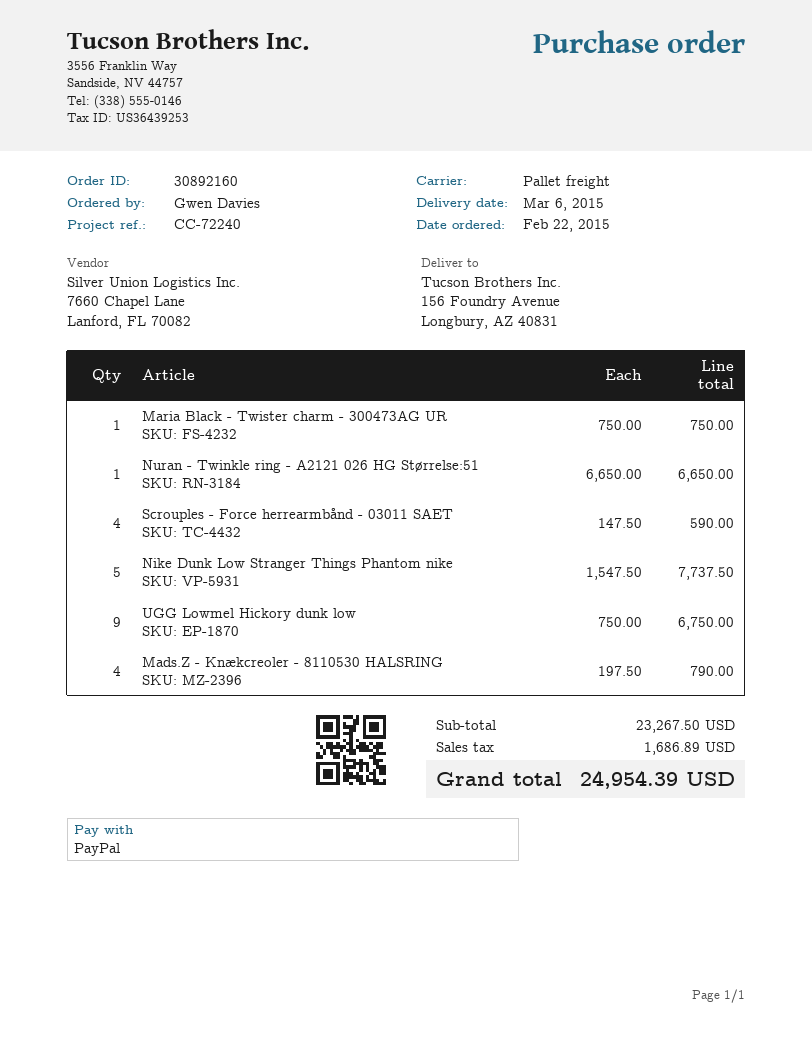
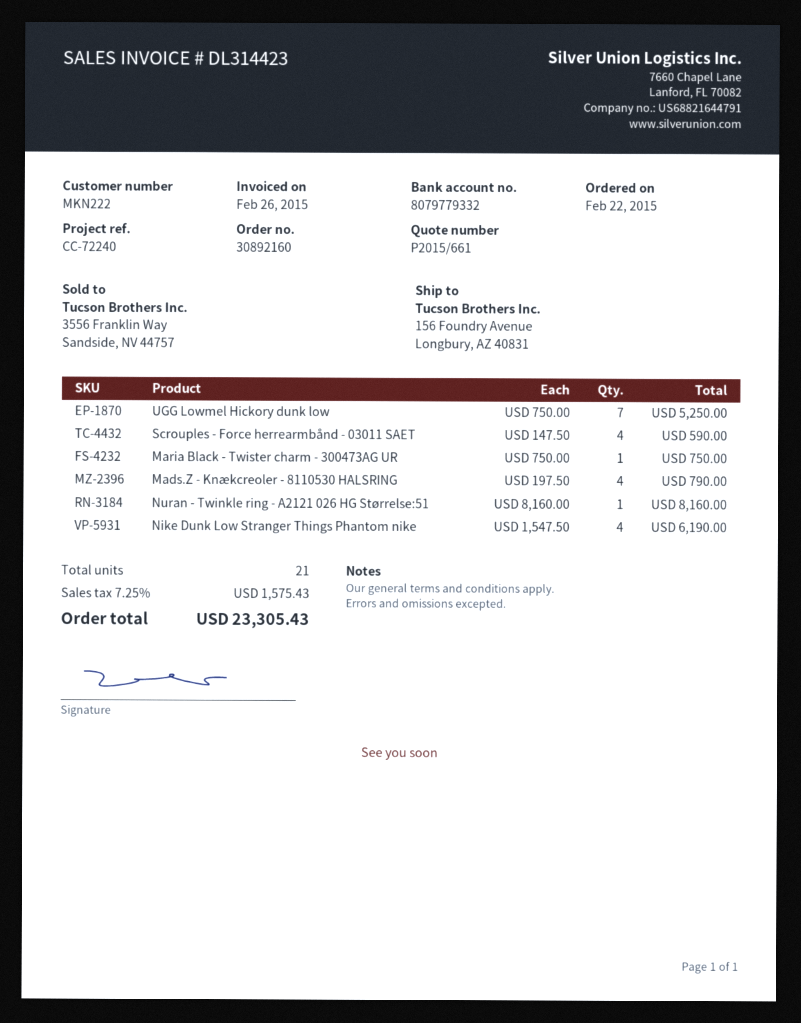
Nuran - Twinkle ring - A2121 026 HG Størrelse:51: 1 x 6650.00 = 6650.00 -> 1 x 8160.00 = 8160.00
Nike Dunk Low Stranger Things Phantom nike: 5 x 1547.50 = 7737.50 -> 4 x 1547.50 = 6190.00
UGG Lowmel Hickory dunk low: 9 x 750.00 = 6750.00 -> 7 x 750.00 = 5250.00
tax: 1686.89 -> 1575.43
total: 24954.39 -> 23305.43

